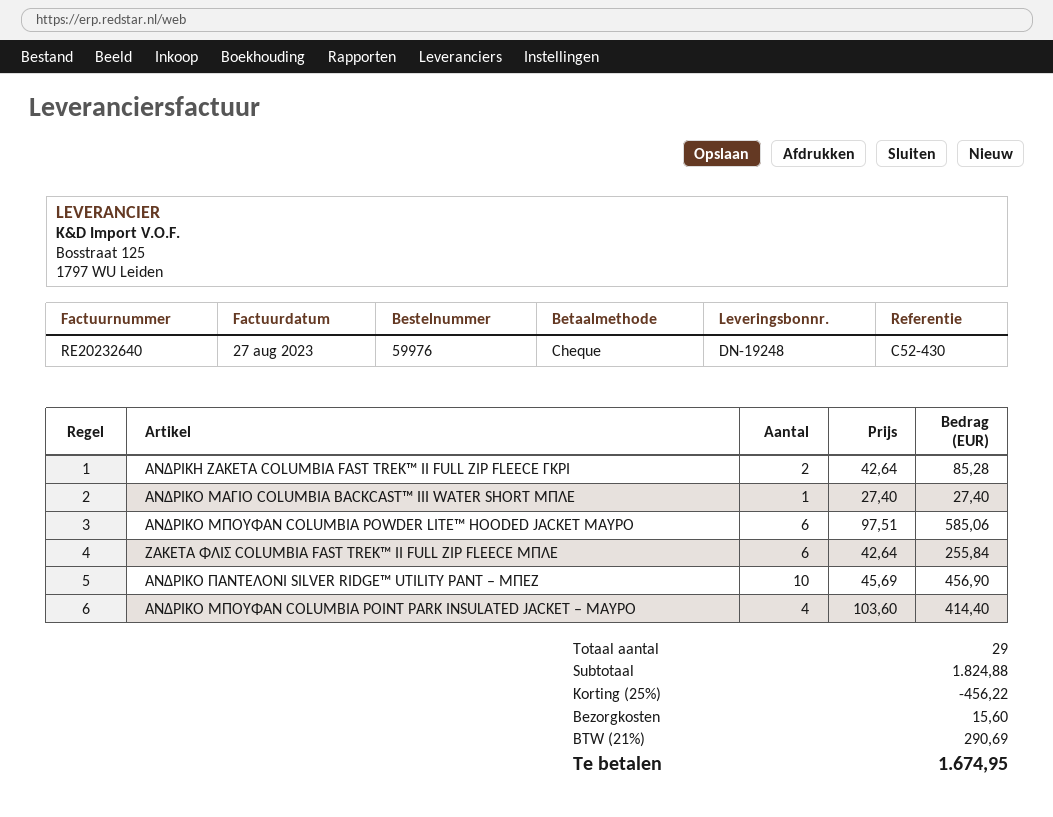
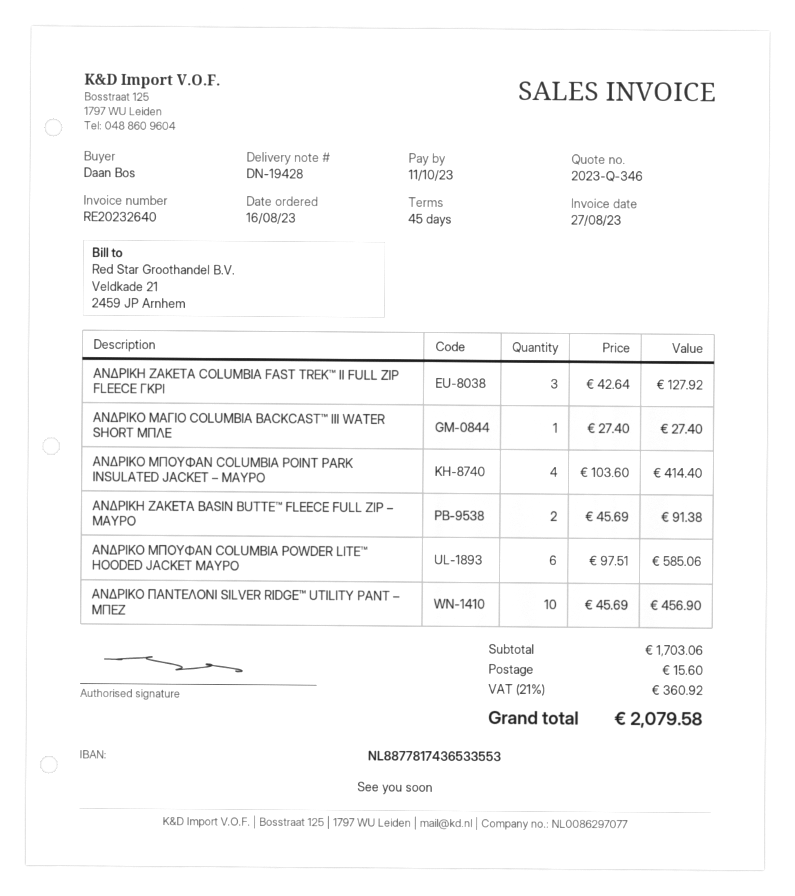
delivery note number: DN-19248 -> DN-19428
ΑΝΔΡΙΚΗ ΖΑΚΕΤΑ COLUMBIA FAST TREK™ II FULL ZIP FLEECE ΓΚΡΙ: 2 x 42.64 = 85.28 -> 3 x 42.64 = 127.92
ΖΑΚΕΤΑ ΦΛΙΣ COLUMBIA FAST TREK™ II FULL ZIP FLEECE ΜΠΛΕ: 6 x 42.64 = 255.84 -> none
ΑΝΔΡΙΚΗ ΖΑΚΕΤΑ BASIN BUTTE™ FLEECE FULL ZIP – ΜΑΥΡΟ: none -> 2 x 45.69 = 91.38
subtotal: 1824.88 -> 1703.06
discount: 25% = 456.22 -> none
tax: 21% = 290.69 -> 21% = 360.92
total: 1674.95 -> 2079.58

